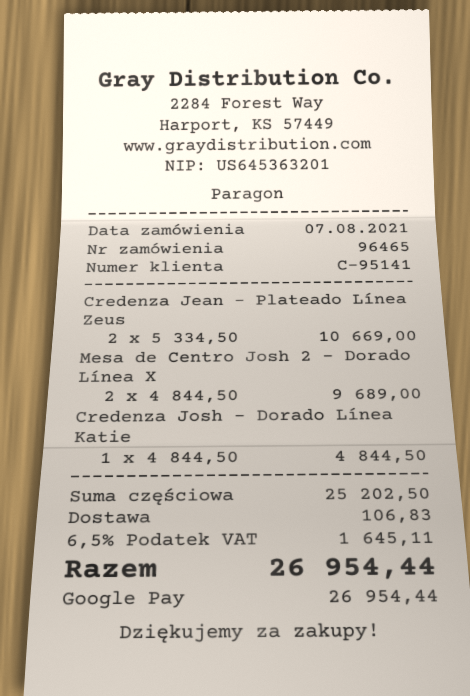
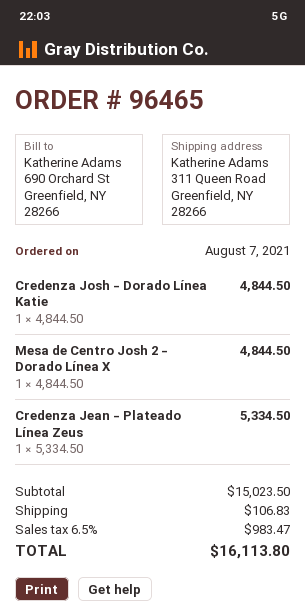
Credenza Jean - Plateado Línea Zeus: 2 x 5334.50 = 10669.00 -> 1 x 5334.50 = 5334.50
Mesa de Centro Josh 2 - Dorado Línea X: 2 x 4844.50 = 9689.00 -> 1 x 4844.50 = 4844.50
subtotal: 25202.50 -> 15023.50
tax: 6.5% = 1645.11 -> 6.5% = 983.47
total: 26954.44 -> 16113.80

